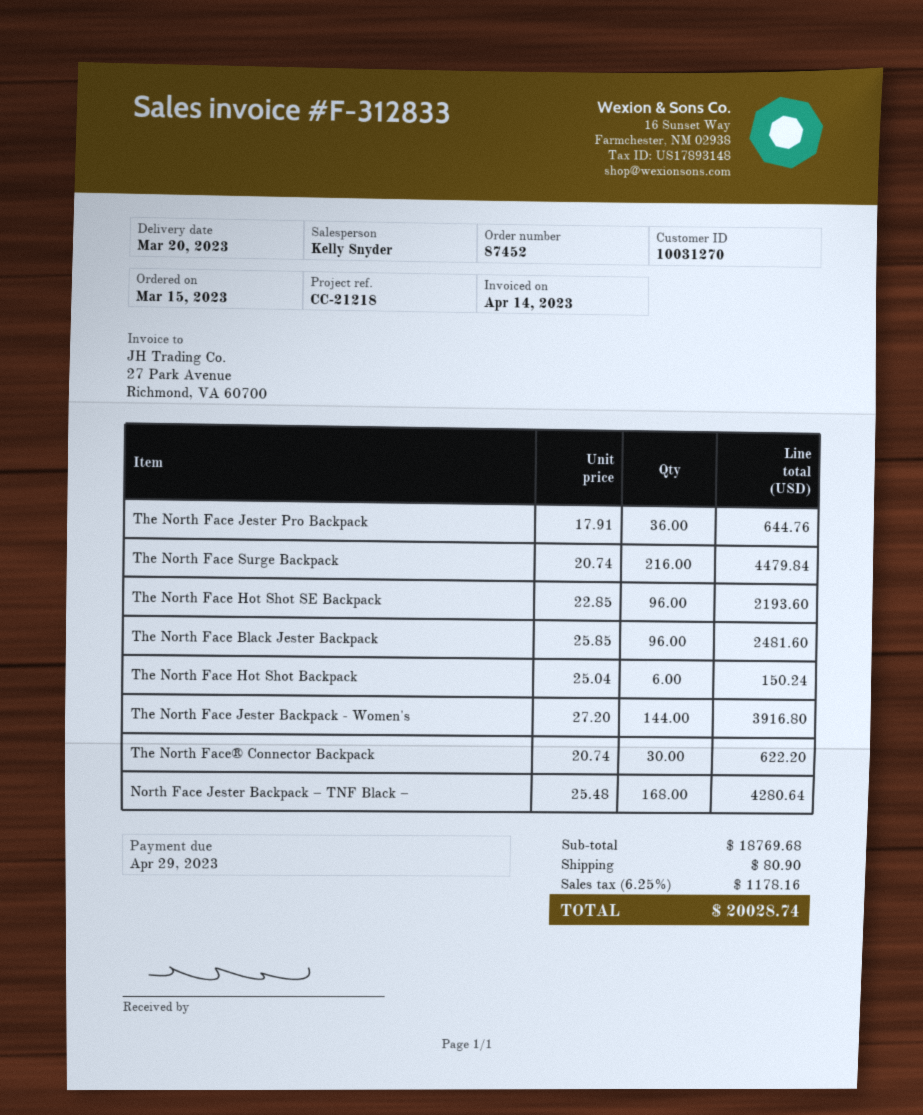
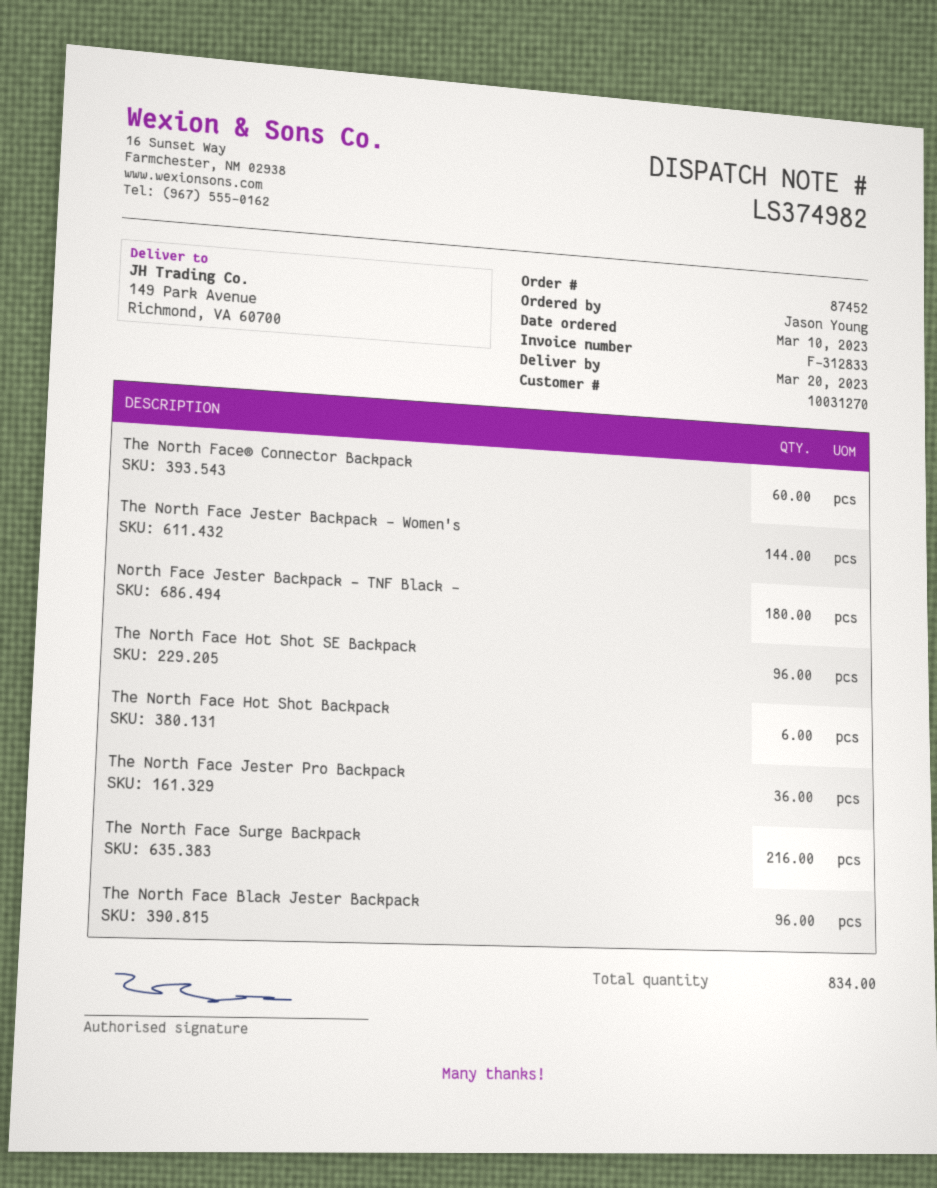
order date: 2023-03-15 -> 2023-03-10
The North Face® Connector Backpack: 30 -> 60
North Face Jester Backpack – TNF Black –: 168 -> 180

